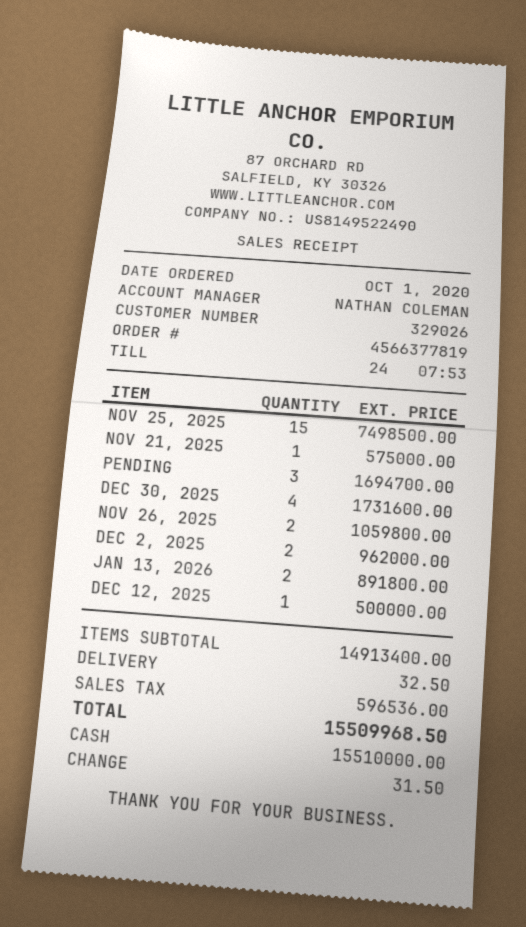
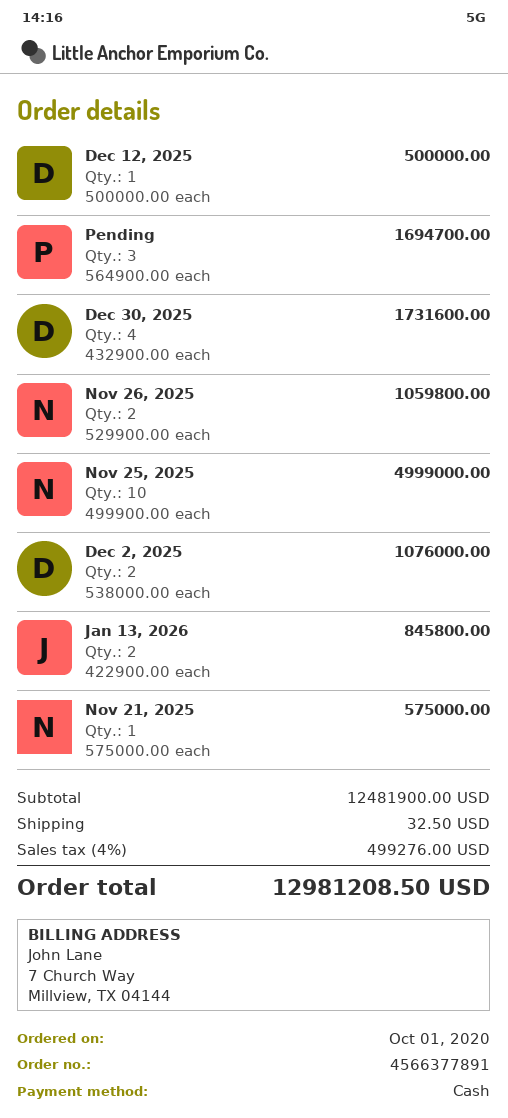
order number: 4566377819 -> 4566377891
NOV 25, 2025: 15 for 7498500.00 -> 10 for 4999000.00
DEC 2, 2025: 2 for 962000.00 -> 2 for 1076000.00
JAN 13, 2026: 2 for 891800.00 -> 2 for 845800.00
subtotal: 14913400.00 -> 12481900.00
tax: 596536.00 -> 499276.00
total: 15509968.50 -> 12981208.50

